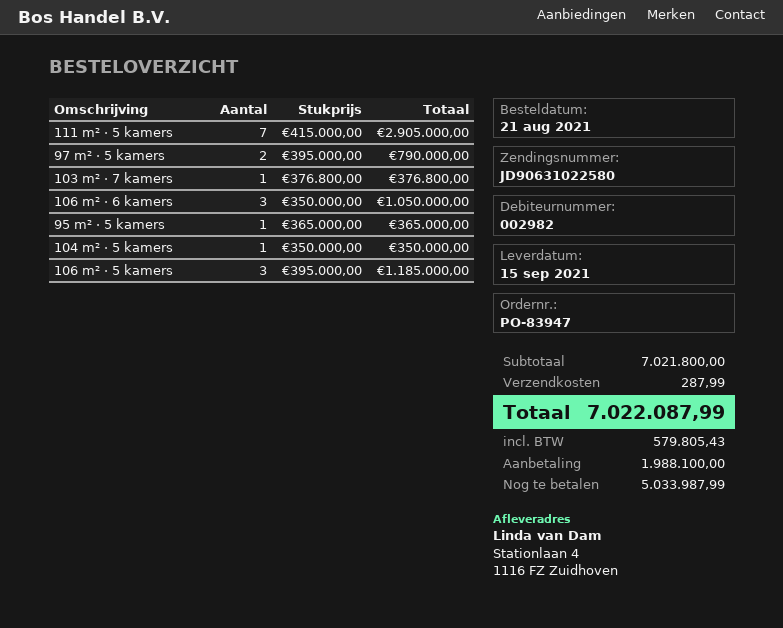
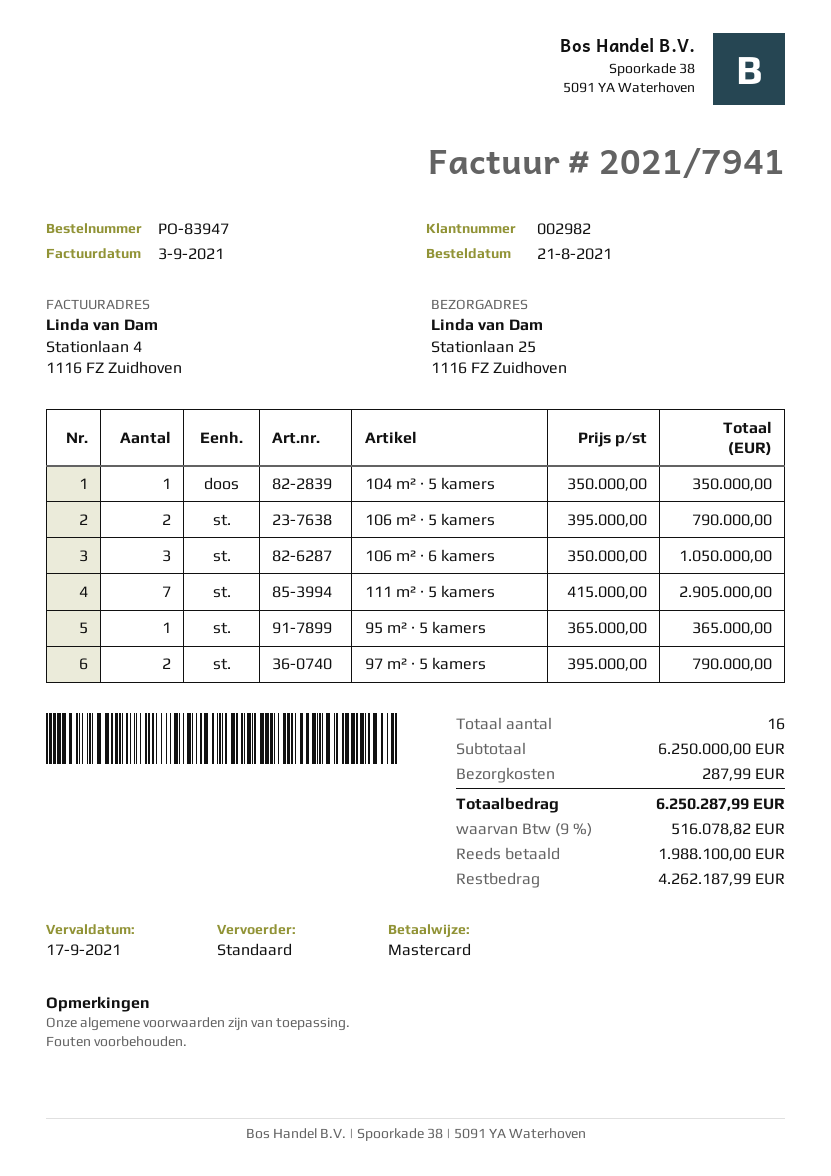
ship to: Stationlaan 4, 1116 FZ Zuidhoven -> Stationlaan 25, 1116 FZ Zuidhoven
103 m² · 7 kamers: 1 x 376800.00 = 376800.00 -> none
106 m² · 5 kamers: 3 x 395000.00 = 1185000.00 -> 2 x 395000.00 = 790000.00
subtotal: 7021800.00 -> 6250000.00
tax: 579805.43 -> 516078.82
total: 7022087.99 -> 6250287.99
balance: 5033987.99 -> 4262187.99

